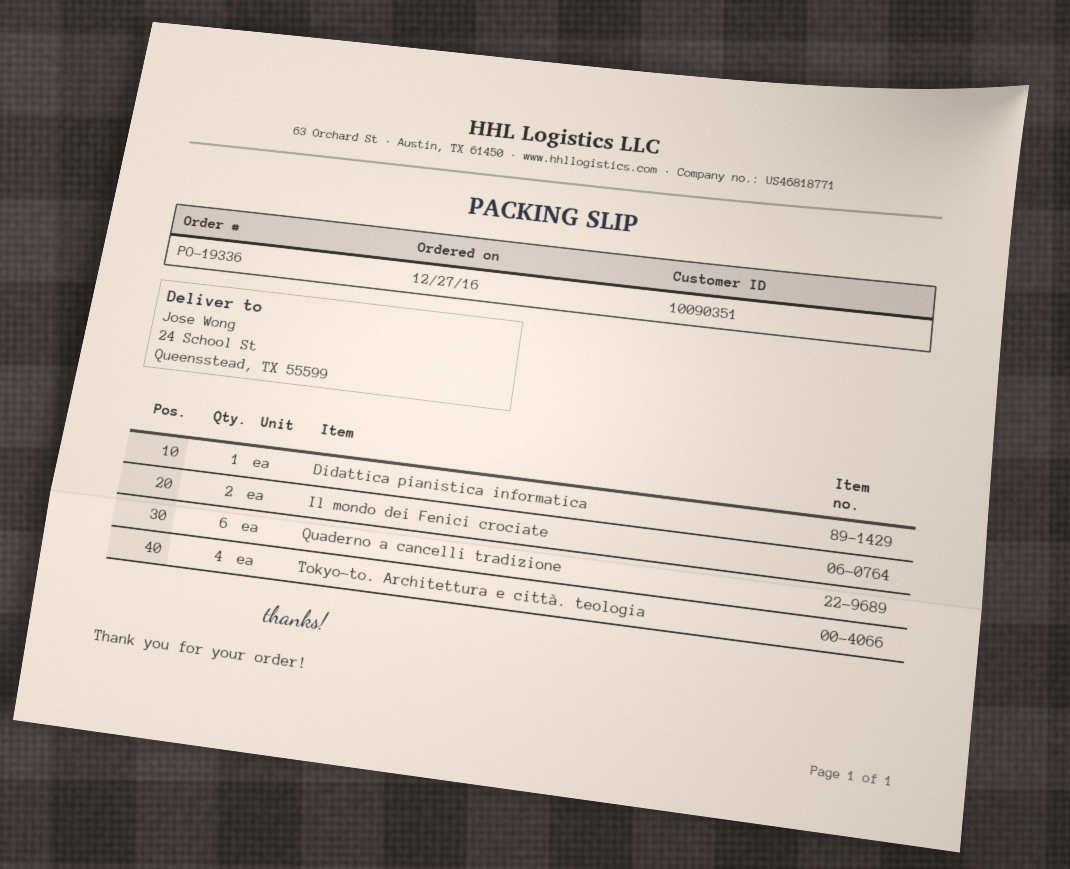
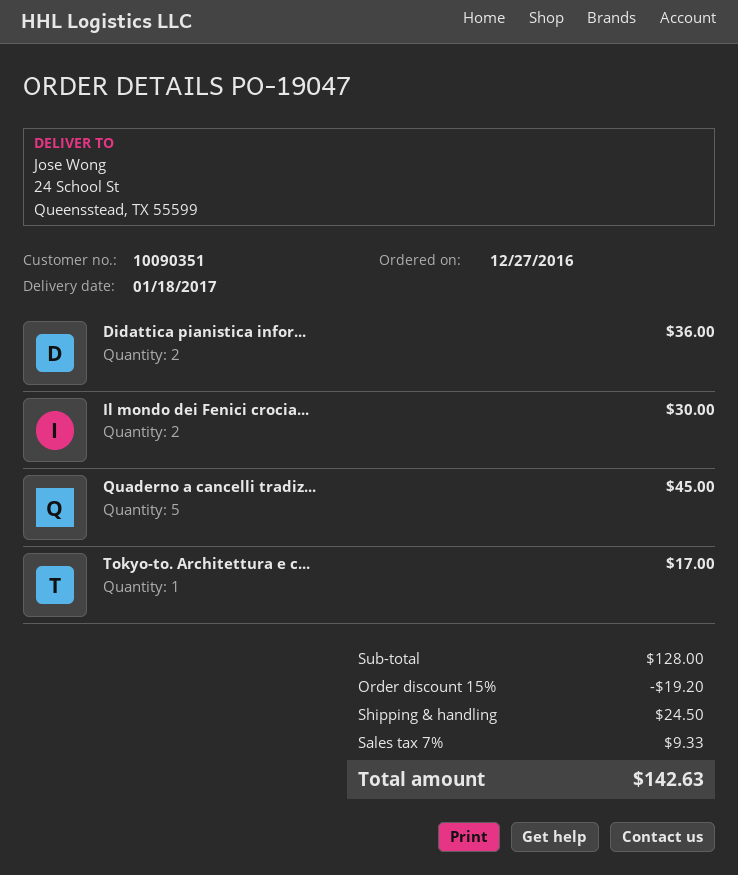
order number: PO-19336 -> PO-19047
Didattica pianistica informatica: 1 -> 2
Quaderno a cancelli tradizione: 6 -> 5
Tokyo-to. Architettura e città. teologia: 4 -> 1

